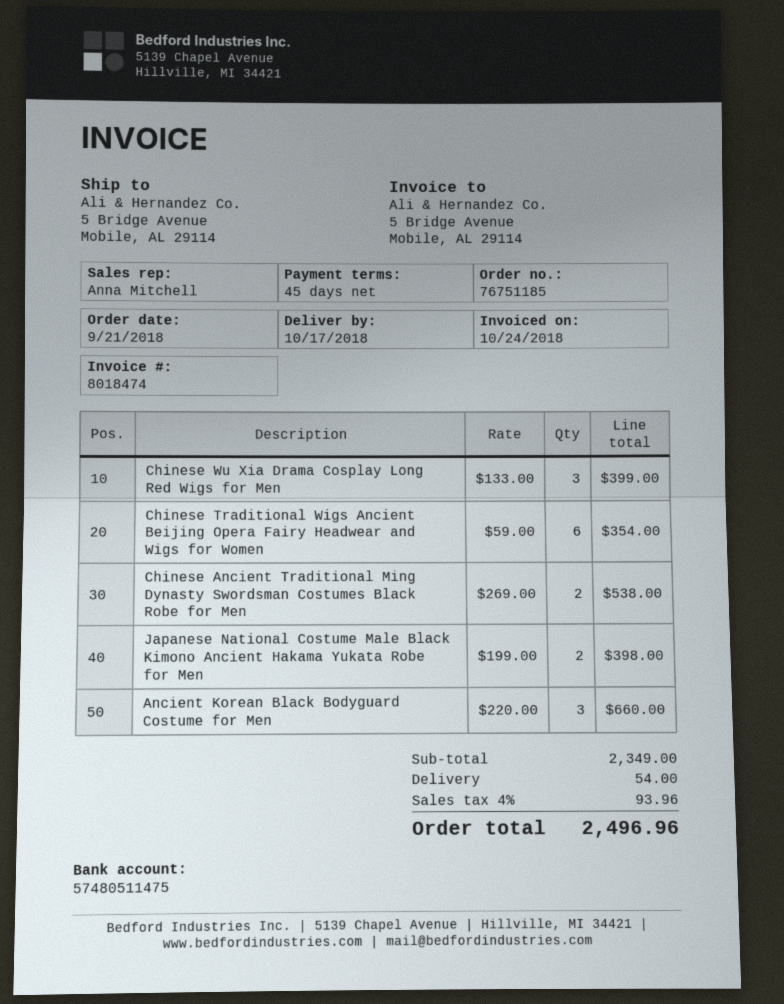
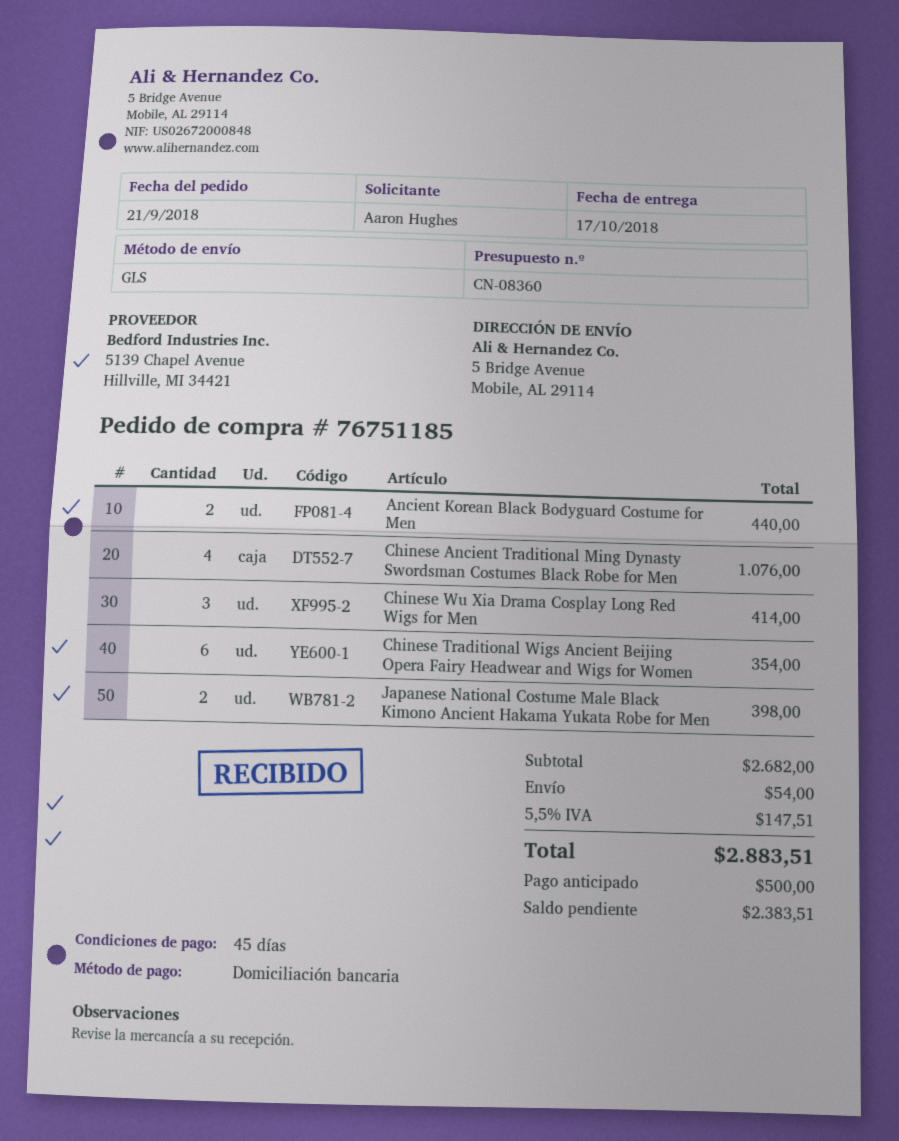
Chinese Wu Xia Drama Cosplay Long Red Wigs for Men: 3 for 399.00 -> 3 for 414.00
Chinese Ancient Traditional Ming Dynasty Swordsman Costumes Black Robe for Men: 2 for 538.00 -> 4 for 1076.00
Ancient Korean Black Bodyguard Costume for Men: 3 for 660.00 -> 2 for 440.00
subtotal: 2349.00 -> 2682.00
tax: 4% = 93.96 -> 5.5% = 147.51
total: 2496.96 -> 2883.51

